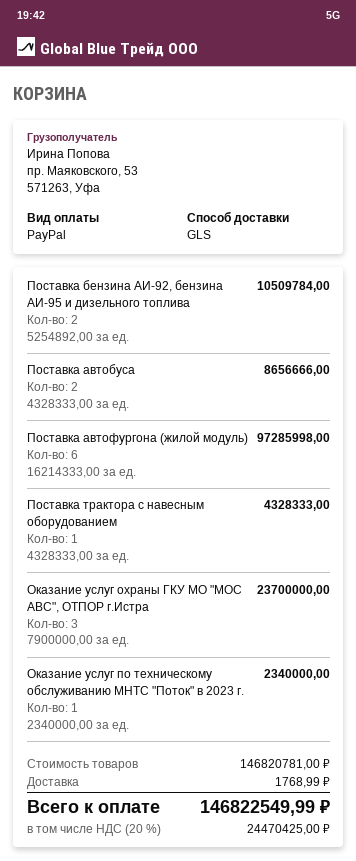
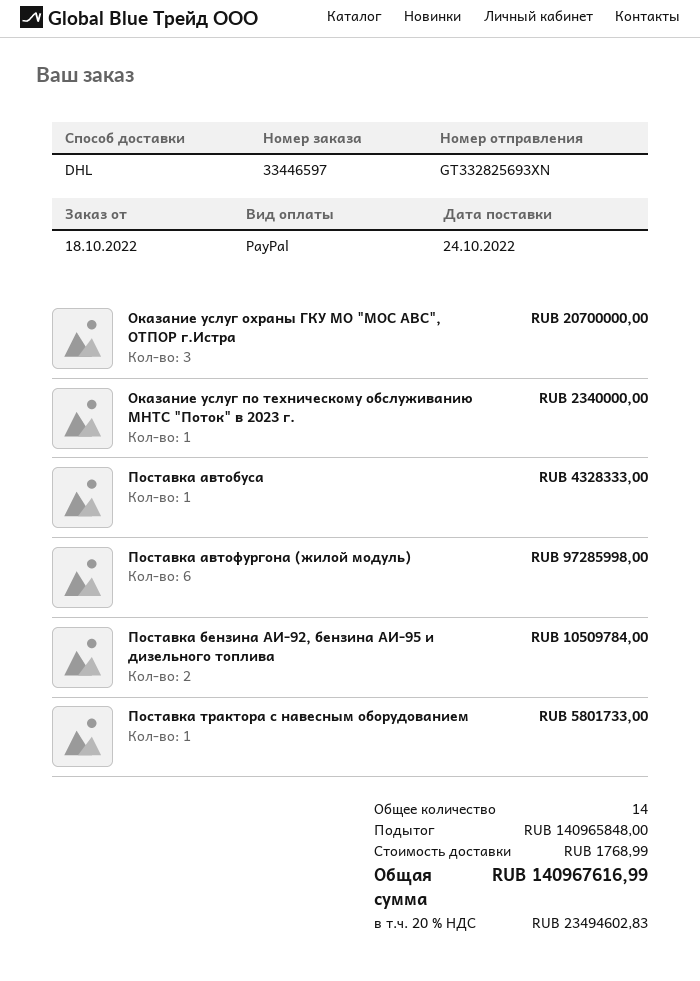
shipping method: GLS -> DHL
Поставка автобуса: 2 for 8656666.00 -> 1 for 4328333.00
Поставка трактора с навесным оборудованием: 1 for 4328333.00 -> 1 for 5801733.00
Оказание услуг охраны ГКУ МО "МОС АВС", ОТПОР г.Истра: 3 for 23700000.00 -> 3 for 20700000.00
subtotal: 146820781.00 -> 140965848.00
tax: 20% = 24470425.00 -> 20% = 23494602.83
total: 146822549.99 -> 140967616.99

